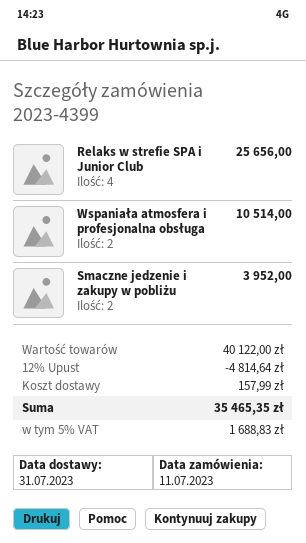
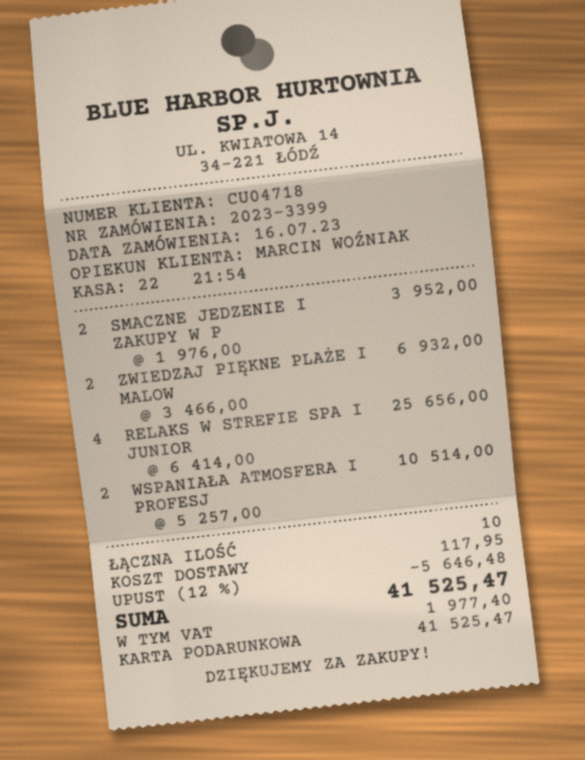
order number: 2023-4399 -> 2023-3399
order date: 2023-07-11 -> 2023-07-16
ZWIEDZAJ PIĘKNE PLAŻE I MALOW: none -> 2 for 6932.00
discount: 12% = 4814.64 -> 12% = 5646.48
shipping: 157.99 -> 117.95
tax: 1688.83 -> 1977.40
total: 35465.35 -> 41525.47

